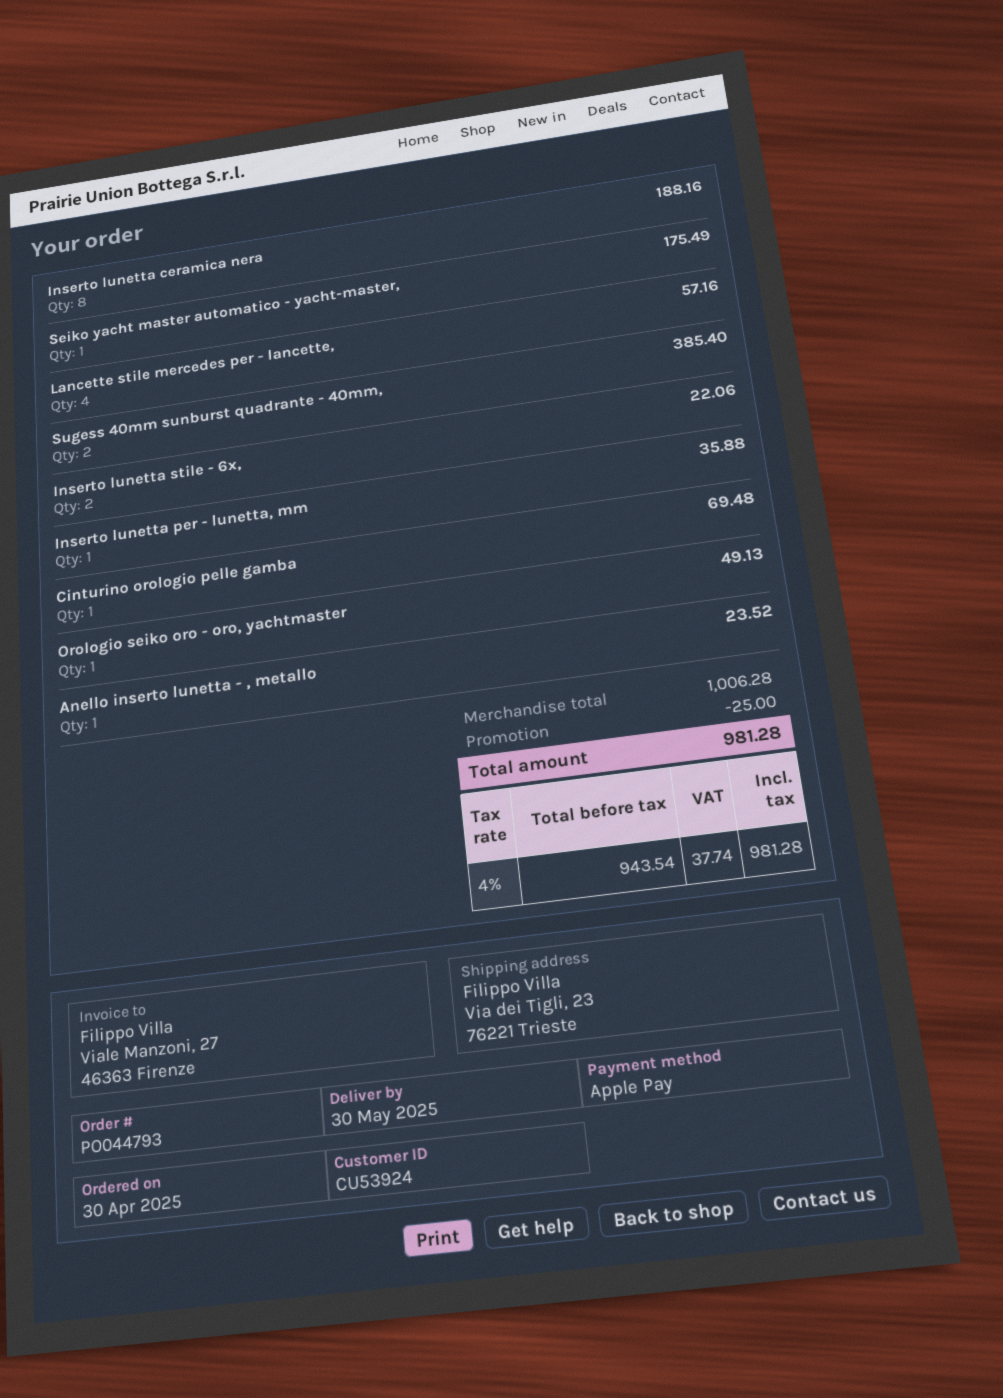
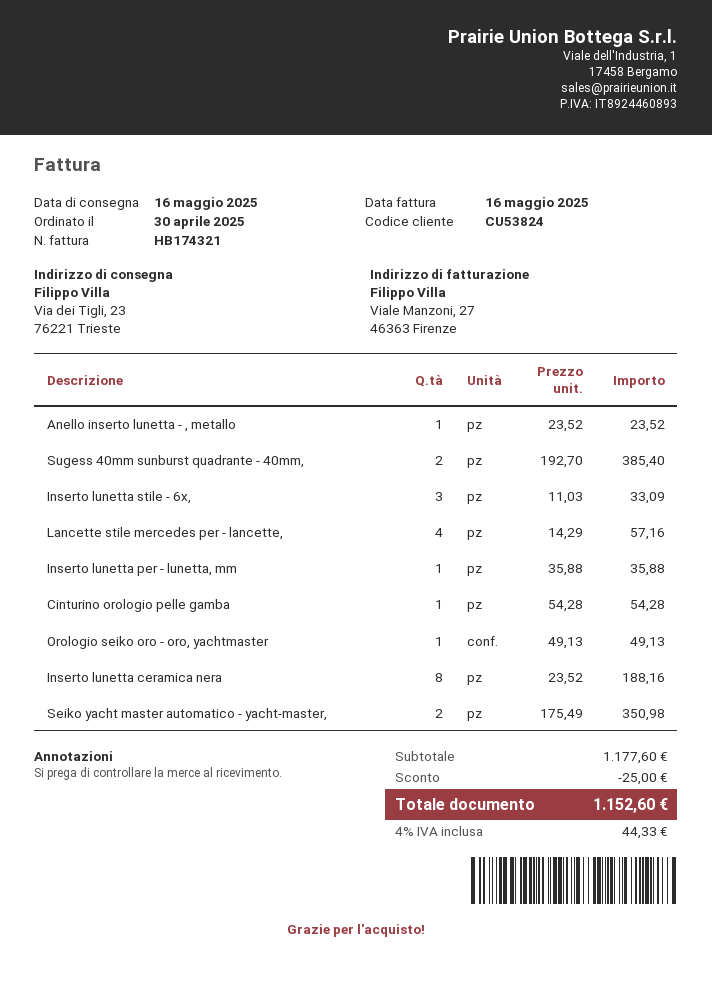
delivery date: 2025-05-30 -> 2025-05-16
customer number: CU53924 -> CU53824
Seiko yacht master automatico - yacht-master,: 1 for 175.49 -> 2 for 350.98
Inserto lunetta stile - 6x,: 2 for 22.06 -> 3 for 33.09
Cinturino orologio pelle gamba: 1 for 69.48 -> 1 for 54.28
subtotal: 1006.28 -> 1177.60
tax: 4% = 37.74 -> 4% = 44.33
total: 981.28 -> 1152.60

